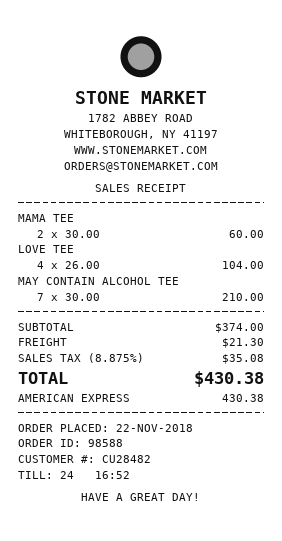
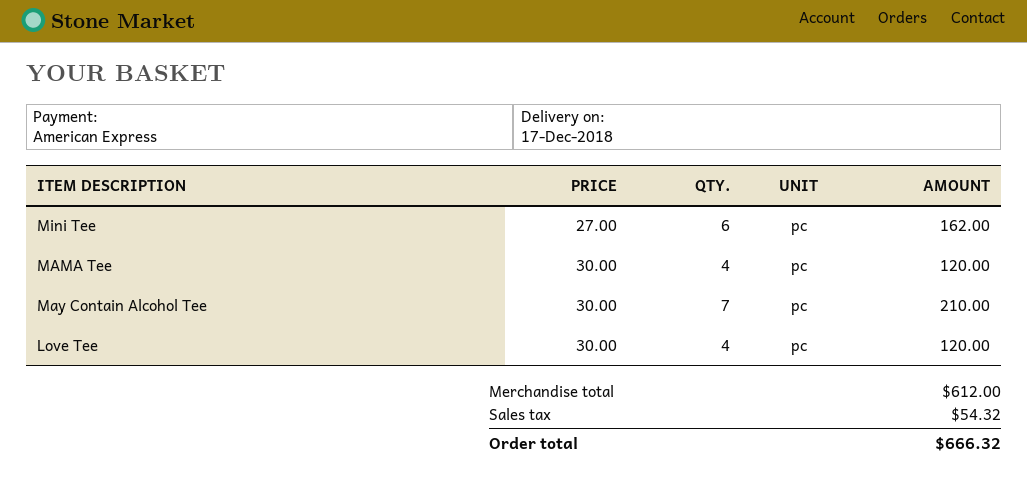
MAMA TEE: 2 x 30.00 = 60.00 -> 4 x 30.00 = 120.00
LOVE TEE: 4 x 26.00 = 104.00 -> 4 x 30.00 = 120.00
Mini Tee: none -> 6 x 27.00 = 162.00
subtotal: 374.00 -> 612.00
shipping: 21.30 -> none
tax: 35.08 -> 54.32
total: 430.38 -> 666.32

